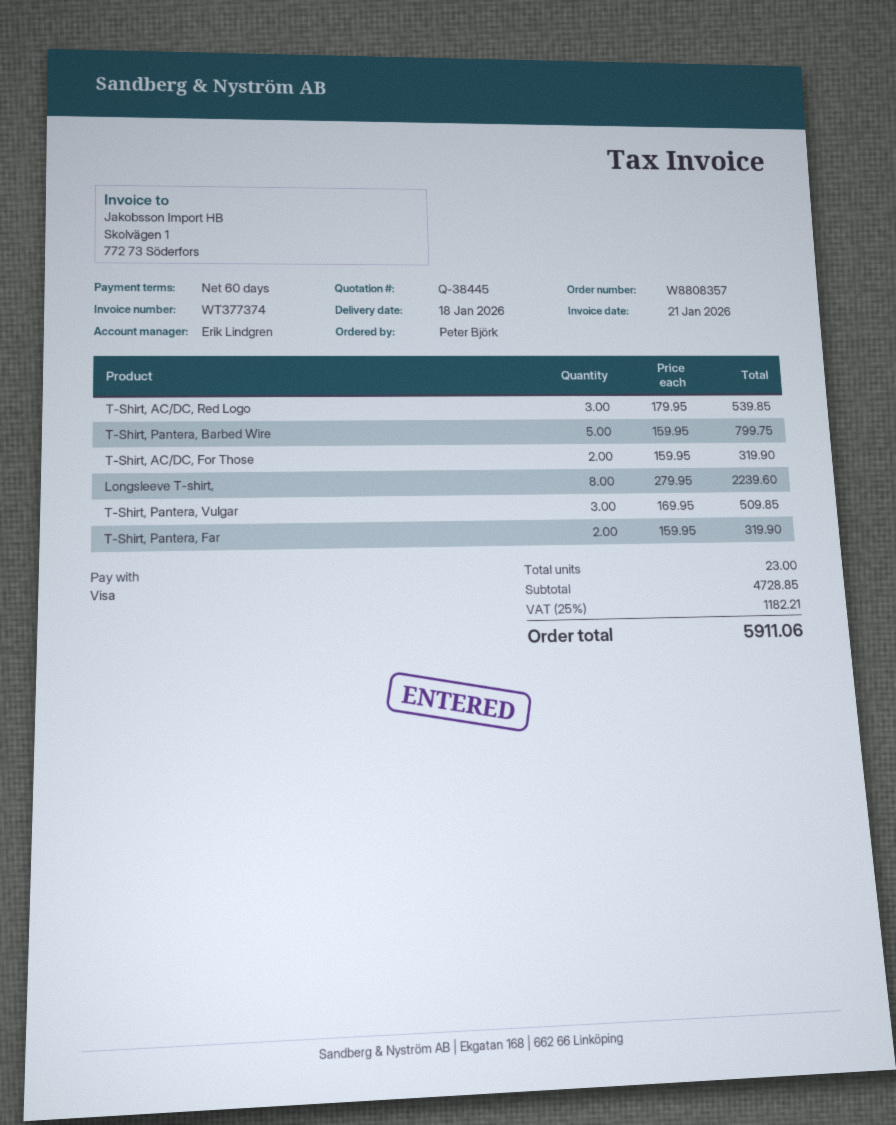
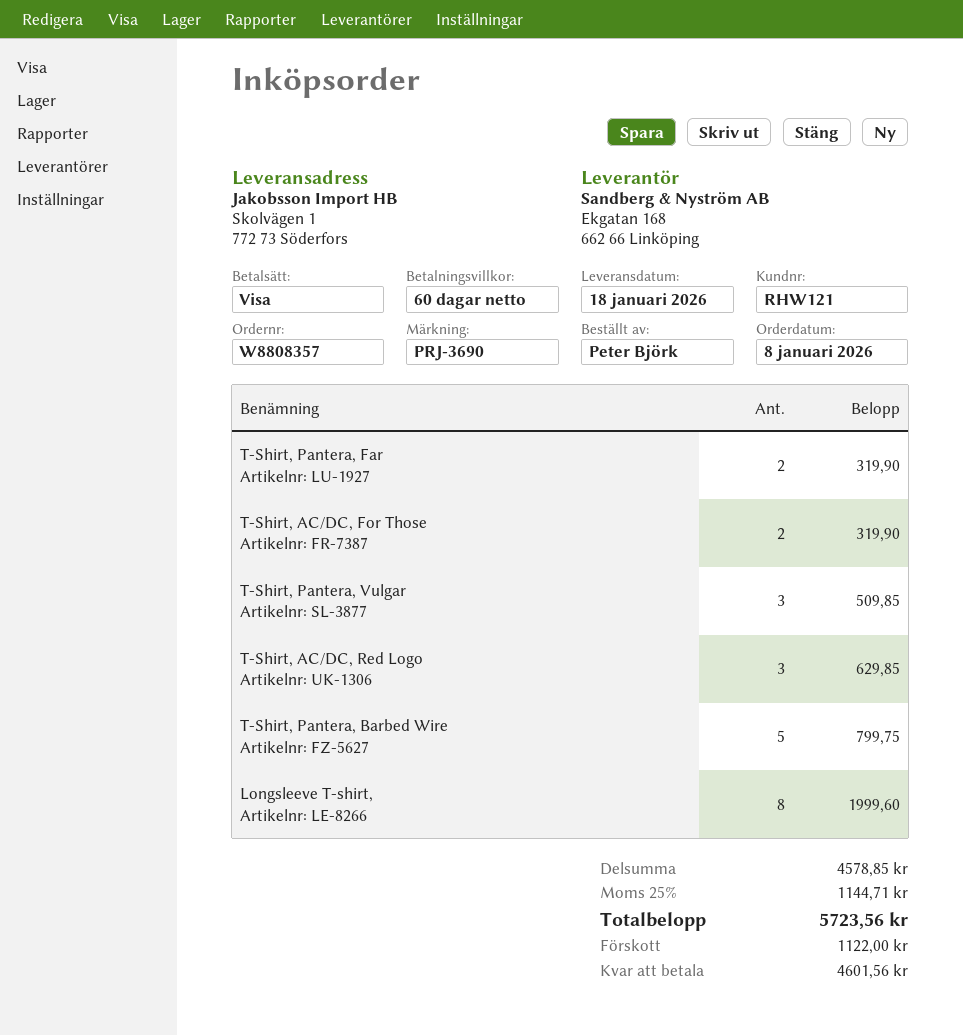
T-Shirt, AC/DC, Red Logo: 3 for 539.85 -> 3 for 629.85
Longsleeve T-shirt,: 8 for 2239.60 -> 8 for 1999.60
subtotal: 4728.85 -> 4578.85
tax: 25% = 1182.21 -> 25% = 1144.71
total: 5911.06 -> 5723.56

